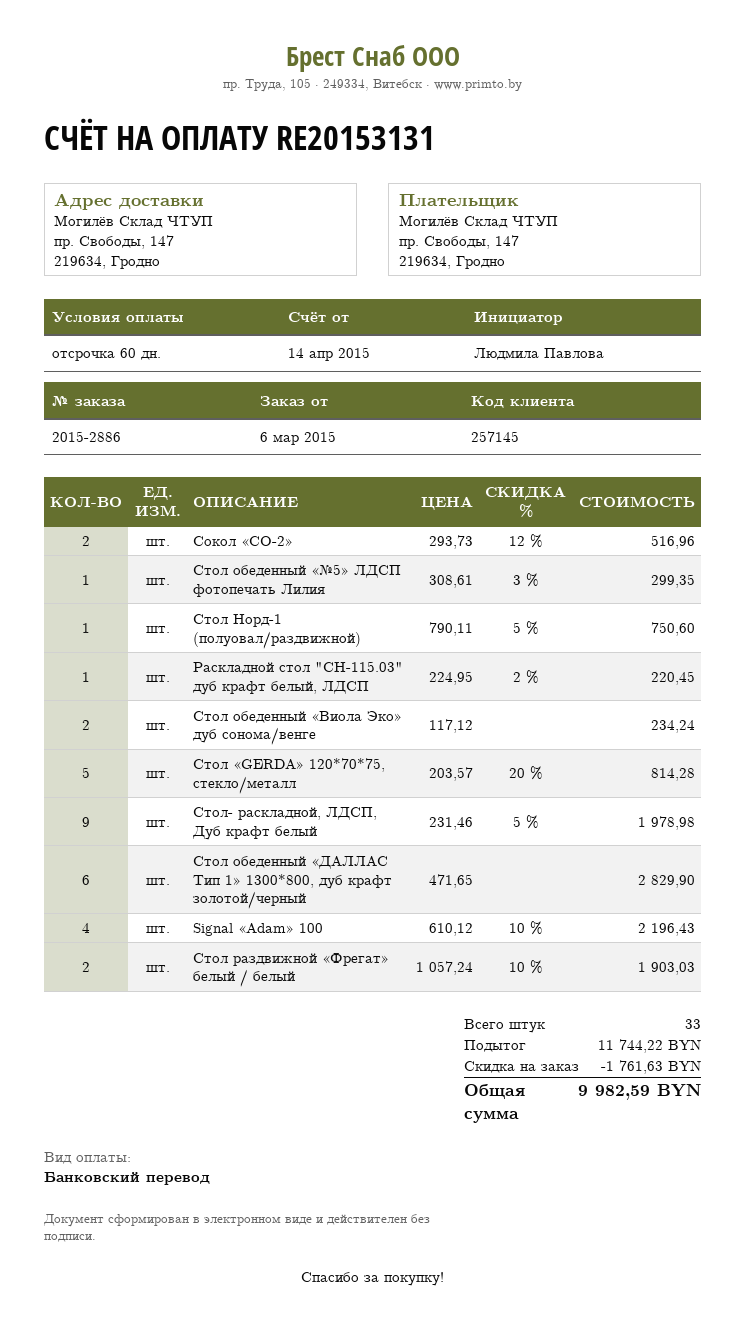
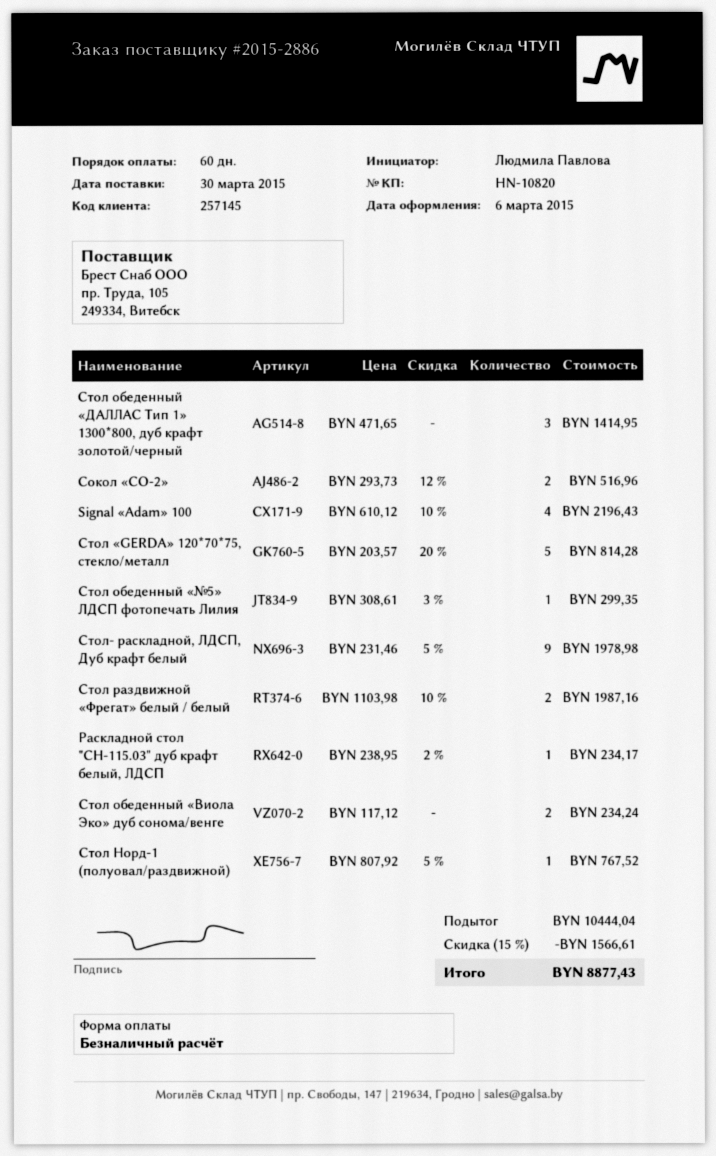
Стол Норд-1 (полуовал/раздвижной): 1 x 790.11 - 5% = 750.60 -> 1 x 807.92 - 5% = 767.52
Раскладной стол "СН-115.03" дуб крафт белый, ЛДСП: 1 x 224.95 - 2% = 220.45 -> 1 x 238.95 - 2% = 234.17
Стол обеденный «ДАЛЛАС Тип 1» 1300*800, дуб крафт золотой/черный: 6 x 471.65 = 2829.90 -> 3 x 471.65 = 1414.95
Стол раздвижной «Фрегат» белый / белый: 2 x 1057.24 - 10% = 1903.03 -> 2 x 1103.98 - 10% = 1987.16
subtotal: 11744.22 -> 10444.04
discount: 1761.63 -> 1566.61
total: 9982.59 -> 8877.43

